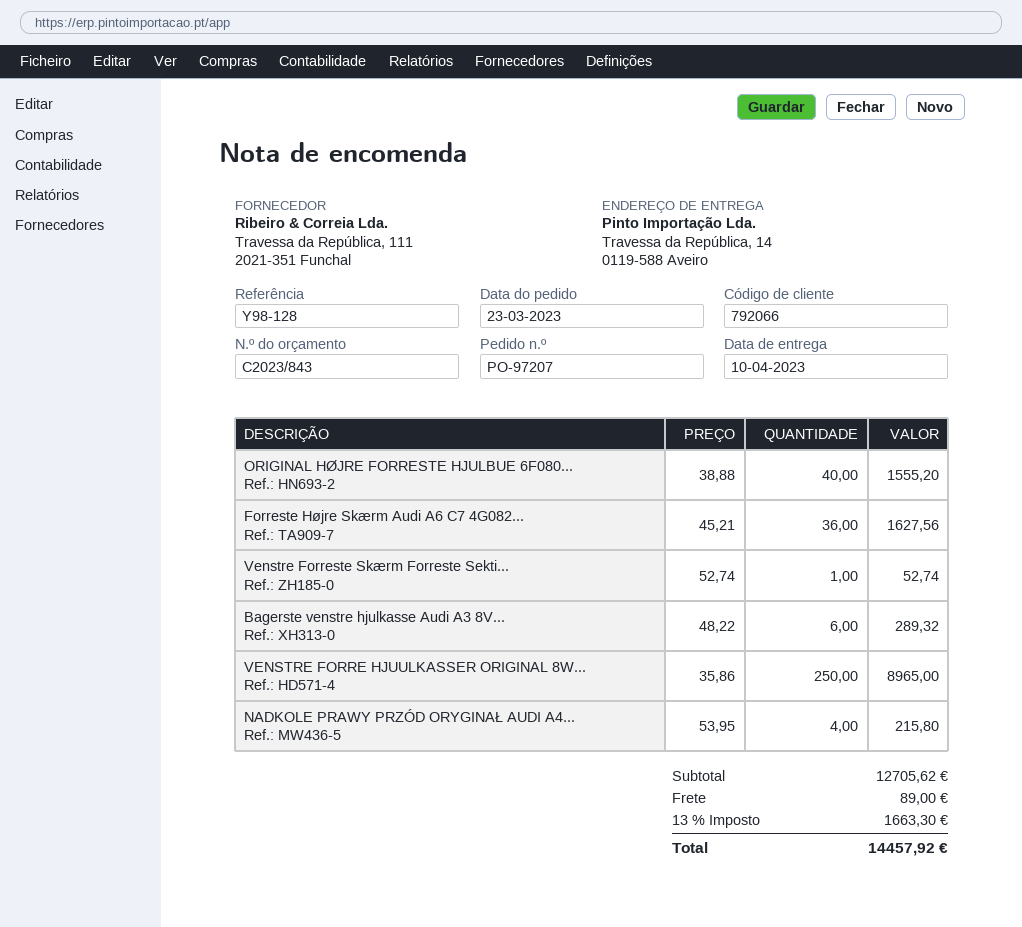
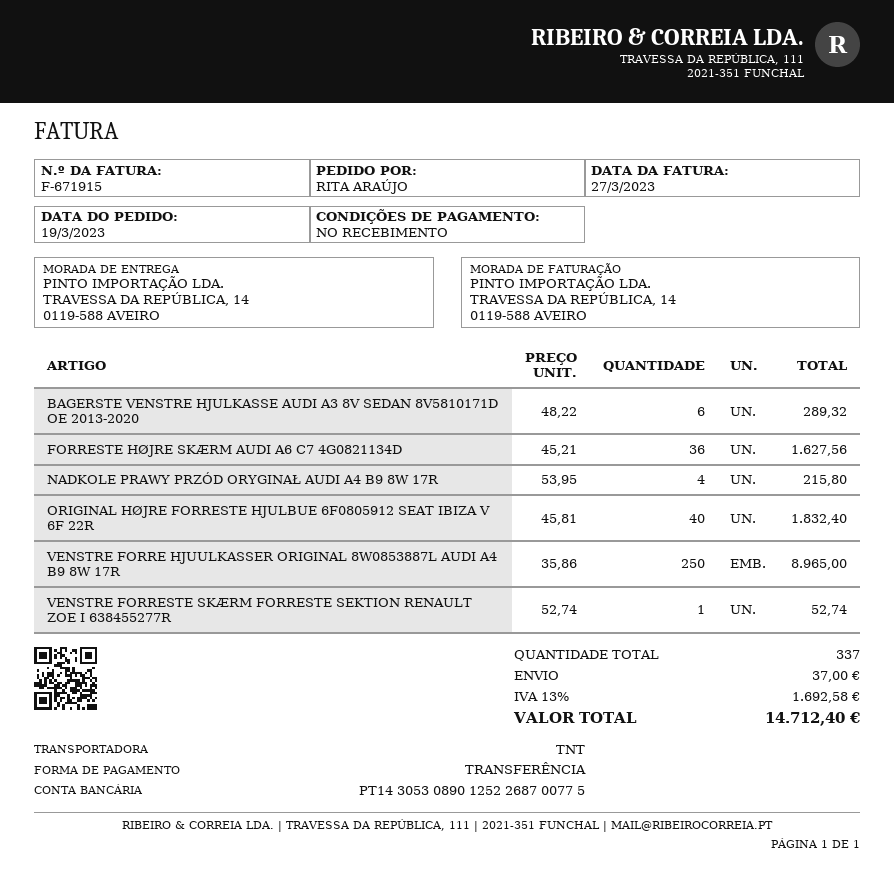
order date: 2023-03-23 -> 2023-03-19
ORIGINAL HØJRE FORRESTE HJULBUE 6F080...: 40 x 38.88 = 1555.20 -> 40 x 45.81 = 1832.40
shipping: 89.00 -> 37.00
tax: 13% = 1663.30 -> 13% = 1692.58
total: 14457.92 -> 14712.40

